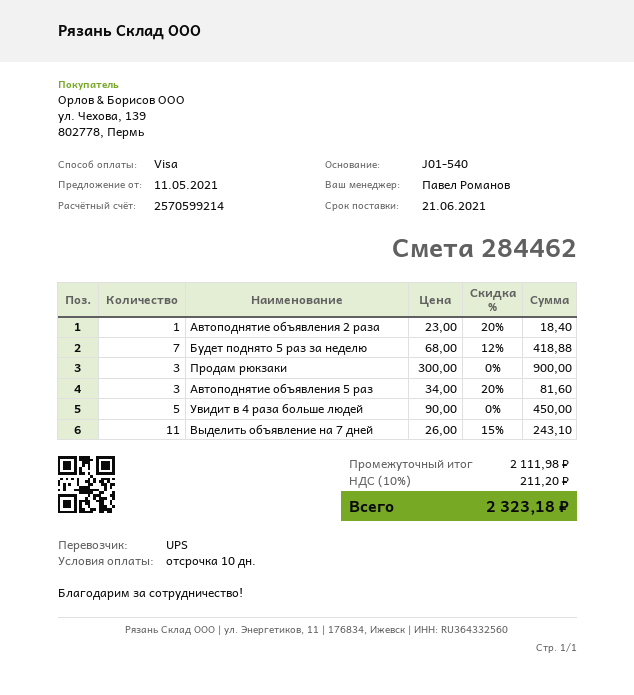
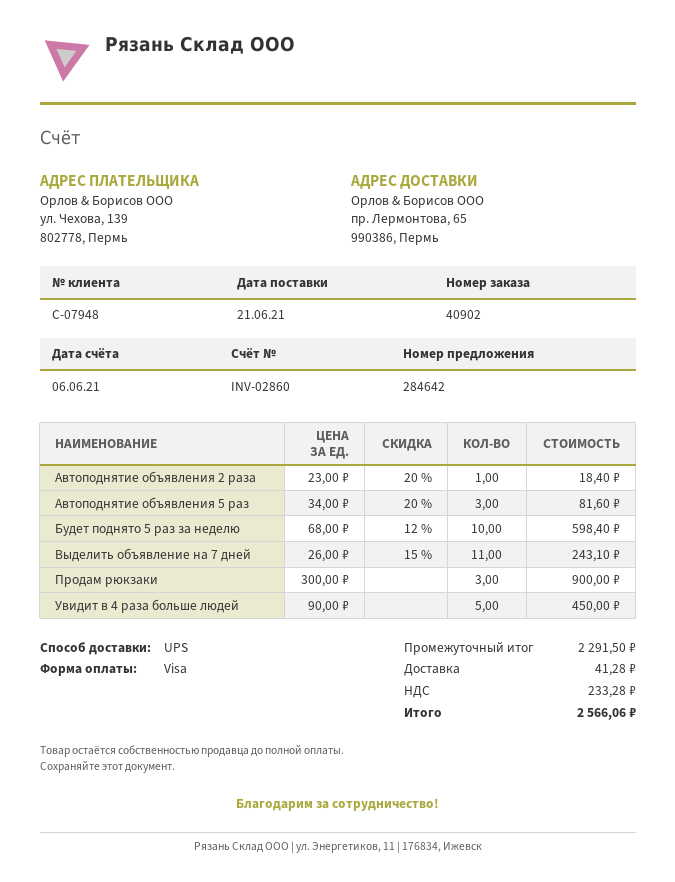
quote number: 284462 -> 284642
Будет поднято 5 раз за неделю: 7 x 68.00 - 12% = 418.88 -> 10 x 68.00 - 12% = 598.40
subtotal: 2111.98 -> 2291.50
shipping: none -> 41.28
tax: 211.20 -> 233.28
total: 2323.18 -> 2566.06

